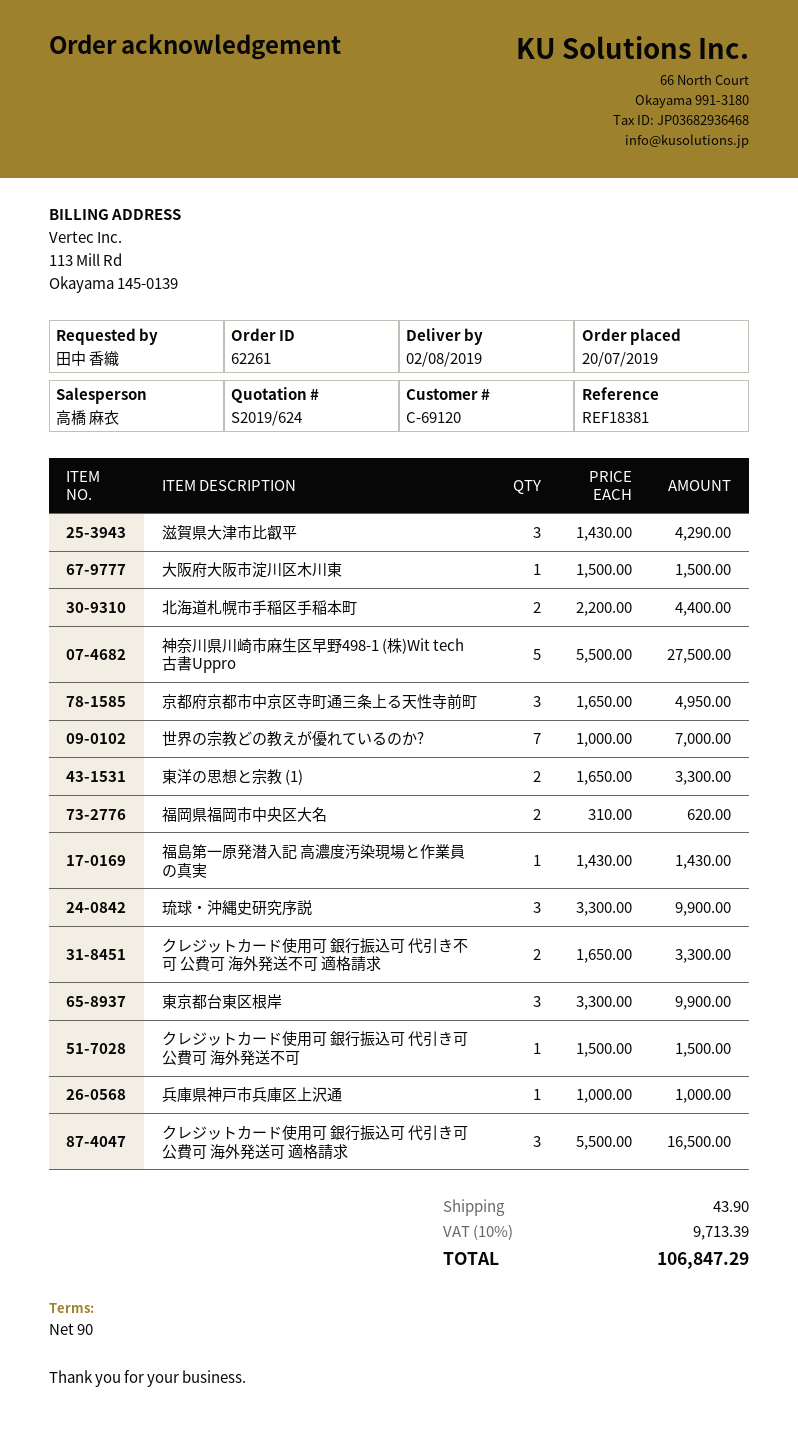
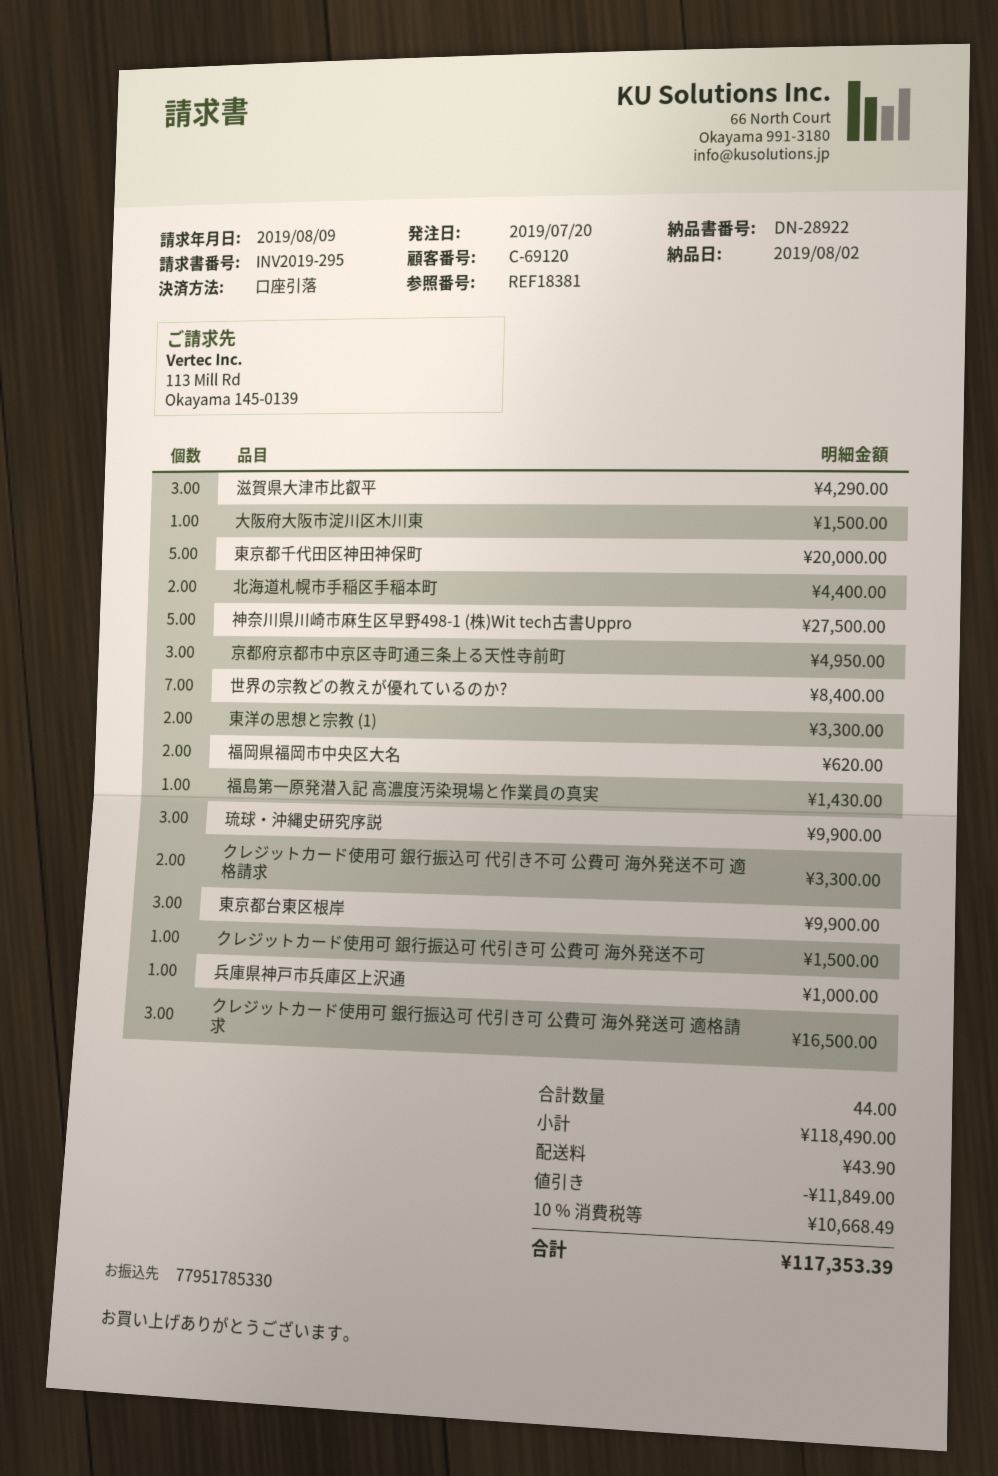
世界の宗教どの教えが優れているのか?: 7 for 7000.00 -> 7 for 8400.00
東京都千代田区神田神保町: none -> 5 for 20000.00
discount: none -> 11849.00
tax: 10% = 9713.39 -> 10% = 10668.49
total: 106847.29 -> 117353.39

